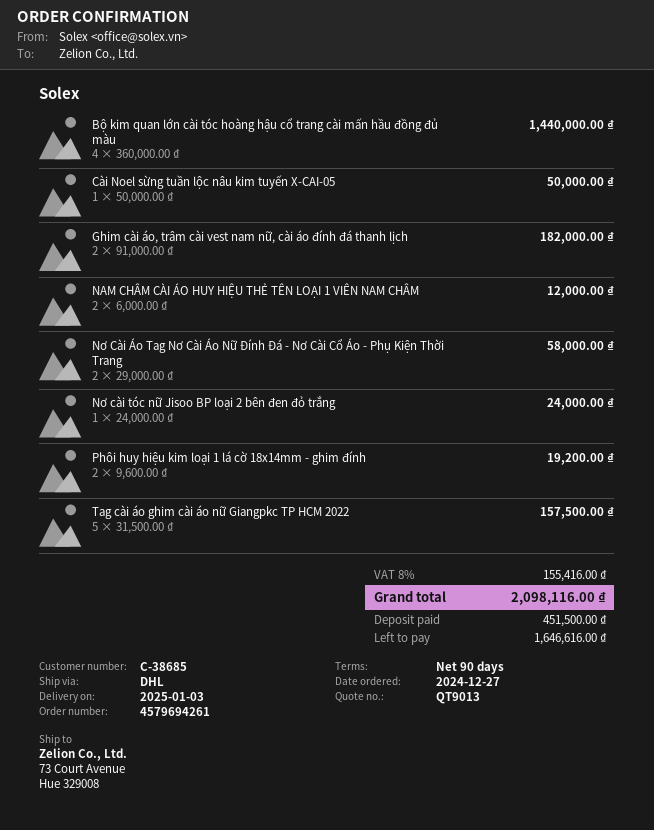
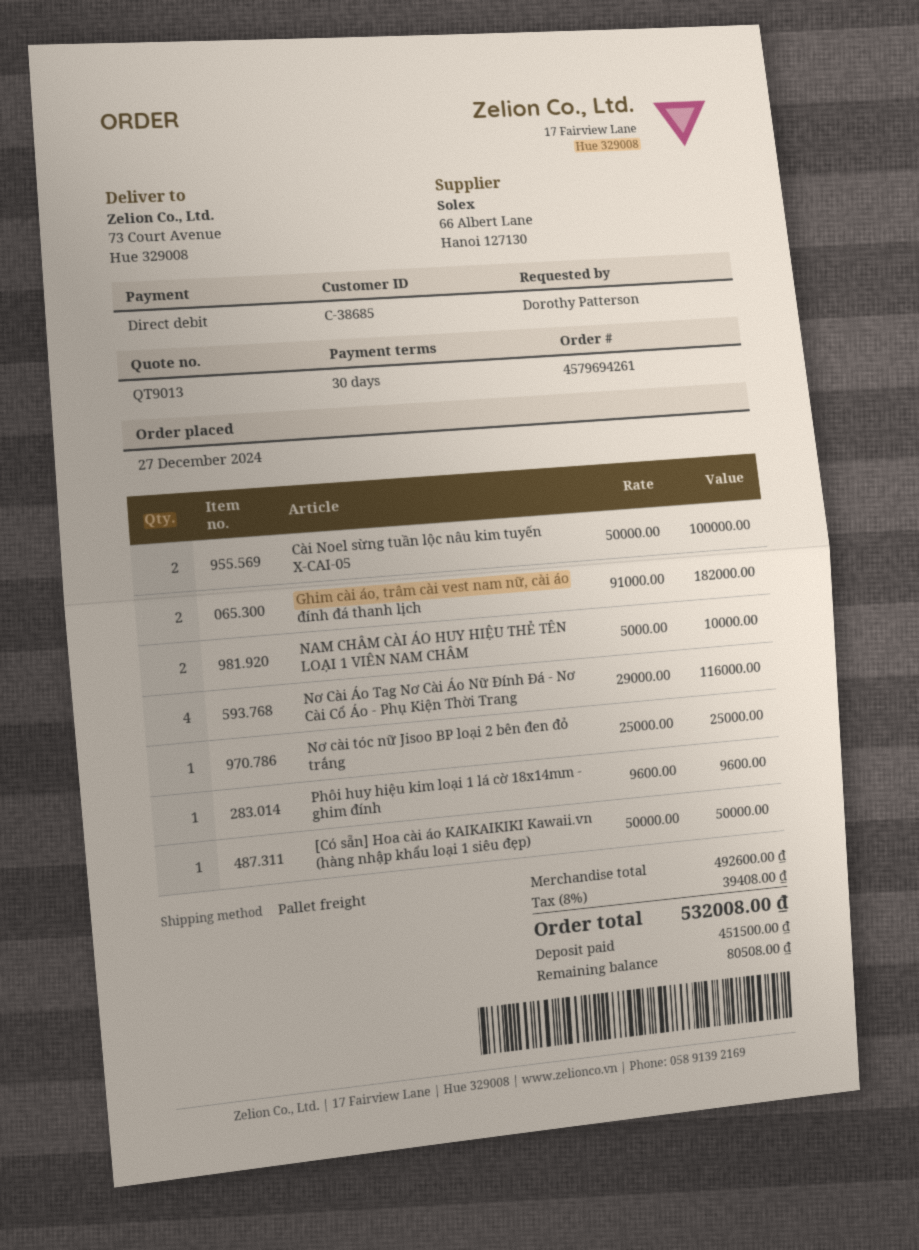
payment terms: 90 days -> 30 days
shipping method: DHL -> pallet freight
Bộ kim quan lớn cài tóc hoàng hậu cổ trang cài mấn hầu đồng đủ màu: 4 x 360000.00 = 1440000.00 -> none
Cài Noel sừng tuần lộc nâu kim tuyến X-CAI-05: 1 x 50000.00 = 50000.00 -> 2 x 50000.00 = 100000.00
NAM CHÂM CÀI ÁO HUY HIỆU THẺ TÊN LOẠI 1 VIÊN NAM CHÂM: 2 x 6000.00 = 12000.00 -> 2 x 5000.00 = 10000.00
Nơ Cài Áo Tag Nơ Cài Áo Nữ Đính Đá - Nơ Cài Cổ Áo - Phụ Kiện Thời Trang: 2 x 29000.00 = 58000.00 -> 4 x 29000.00 = 116000.00
Nơ cài tóc nữ Jisoo BP loại 2 bên đen đỏ trắng: 1 x 24000.00 = 24000.00 -> 1 x 25000.00 = 25000.00
Phôi huy hiệu kim loại 1 lá cờ 18x14mm - ghim đính: 2 x 9600.00 = 19200.00 -> 1 x 9600.00 = 9600.00
Tag cài áo ghim cài áo nữ Giangpkc TP HCM 2022: 5 x 31500.00 = 157500.00 -> none
[Có sẵn] Hoa cài áo KAIKAIKIKI Kawaii.vn (hàng nhập khẩu loại 1 siêu đẹp): none -> 1 x 50000.00 = 50000.00
tax: 8% = 155416.00 -> 8% = 39408.00
total: 2098116.00 -> 532008.00
balance: 1646616.00 -> 80508.00

